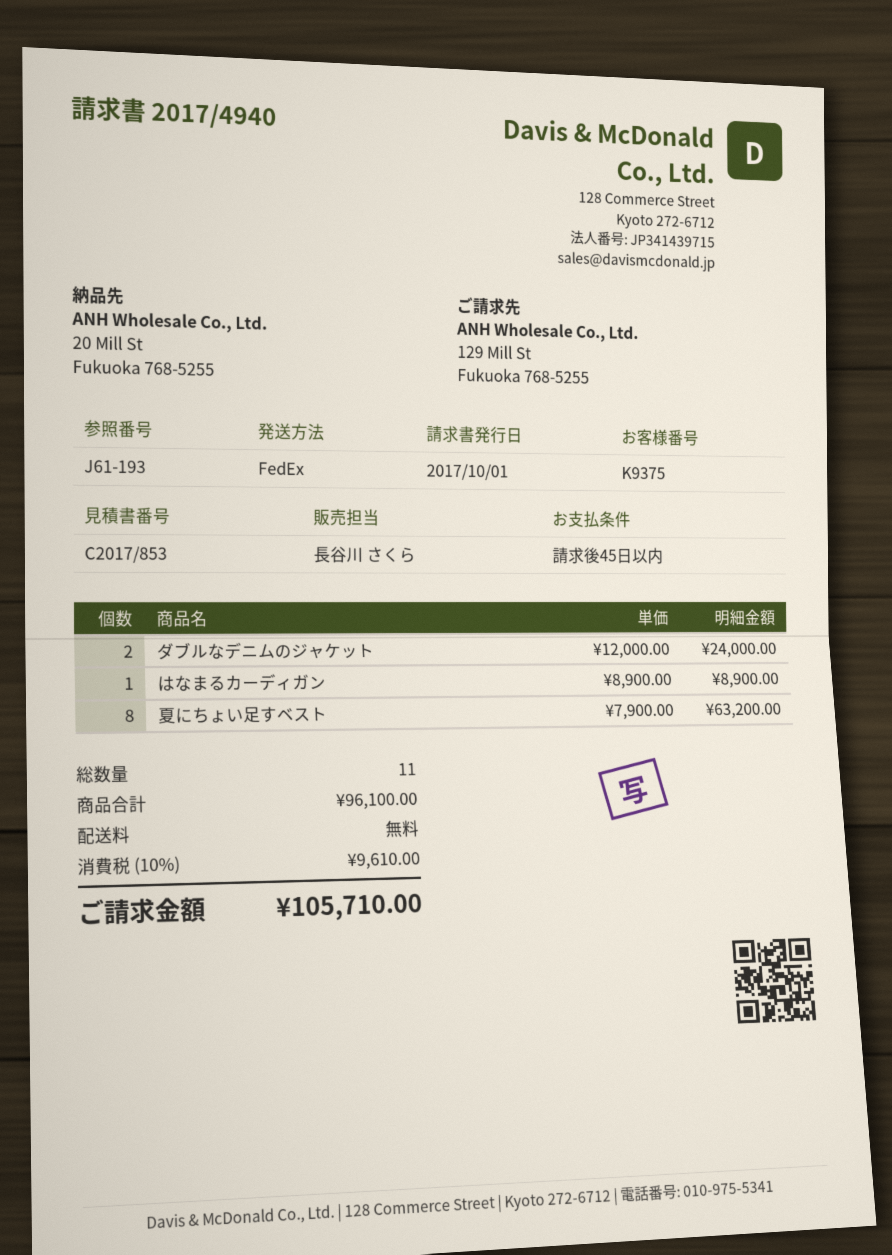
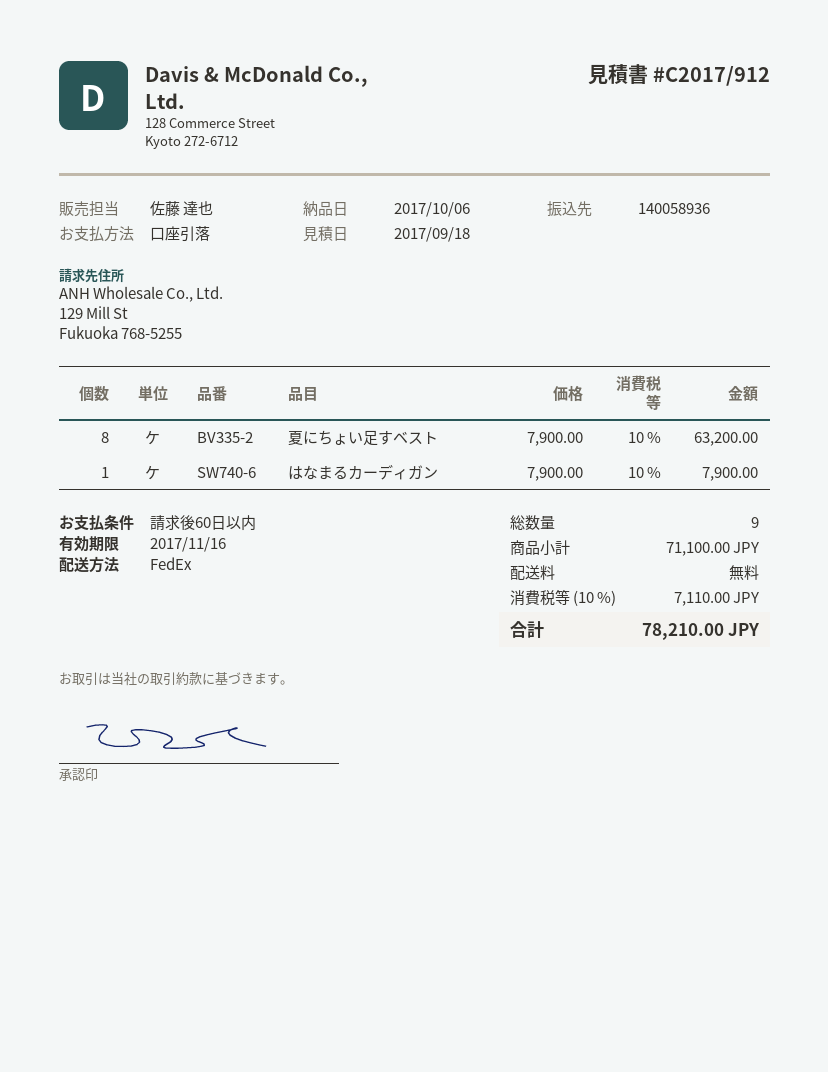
quote number: C2017/853 -> C2017/912
payment terms: 45 days -> 60 days
sales rep: 長谷川 さくら -> 佐藤 達也
ダブルなデニムのジャケット: 2 x 12000.00 = 24000.00 -> none
はなまるカーディガン: 1 x 8900.00 = 8900.00 -> 1 x 7900.00 = 7900.00
total quantity: 11 -> 9
subtotal: 96100.00 -> 71100.00
tax: 10% = 9610.00 -> 10% = 7110.00
total: 105710.00 -> 78210.00

